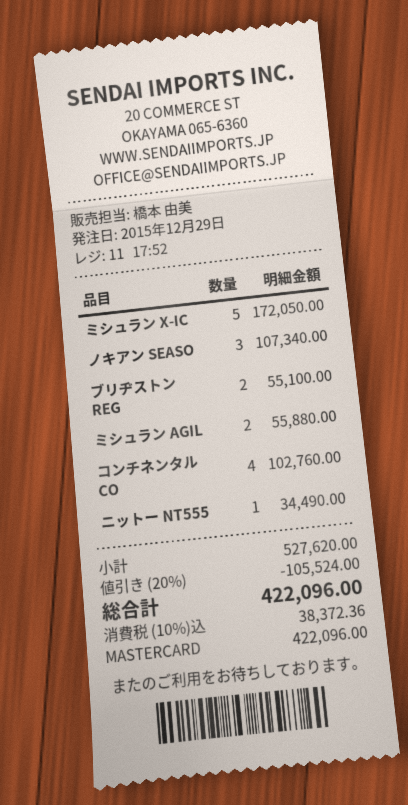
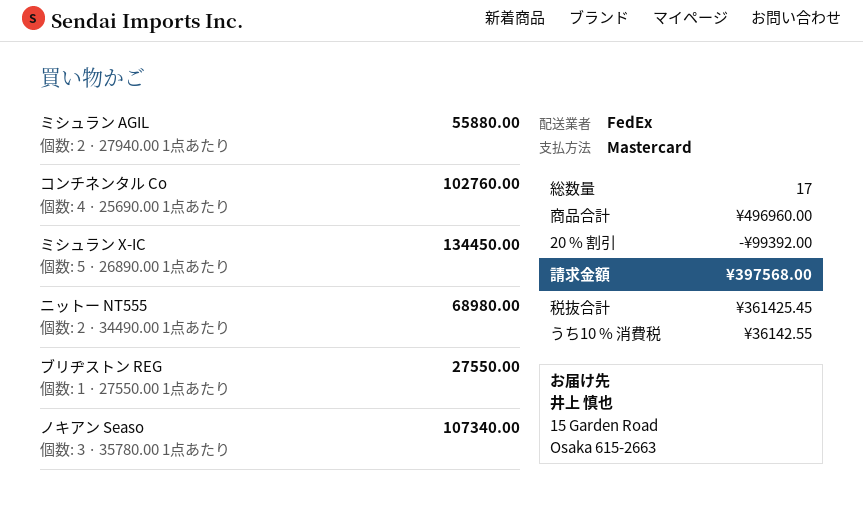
ミシュラン X-IC: 5 for 172050.00 -> 5 for 134450.00
ブリヂストン REG: 2 for 55100.00 -> 1 for 27550.00
ニットー NT555: 1 for 34490.00 -> 2 for 68980.00
subtotal: 527620.00 -> 496960.00
discount: 20% = 105524.00 -> 20% = 99392.00
tax: 10% = 38372.36 -> 10% = 36142.55
total: 422096.00 -> 397568.00

